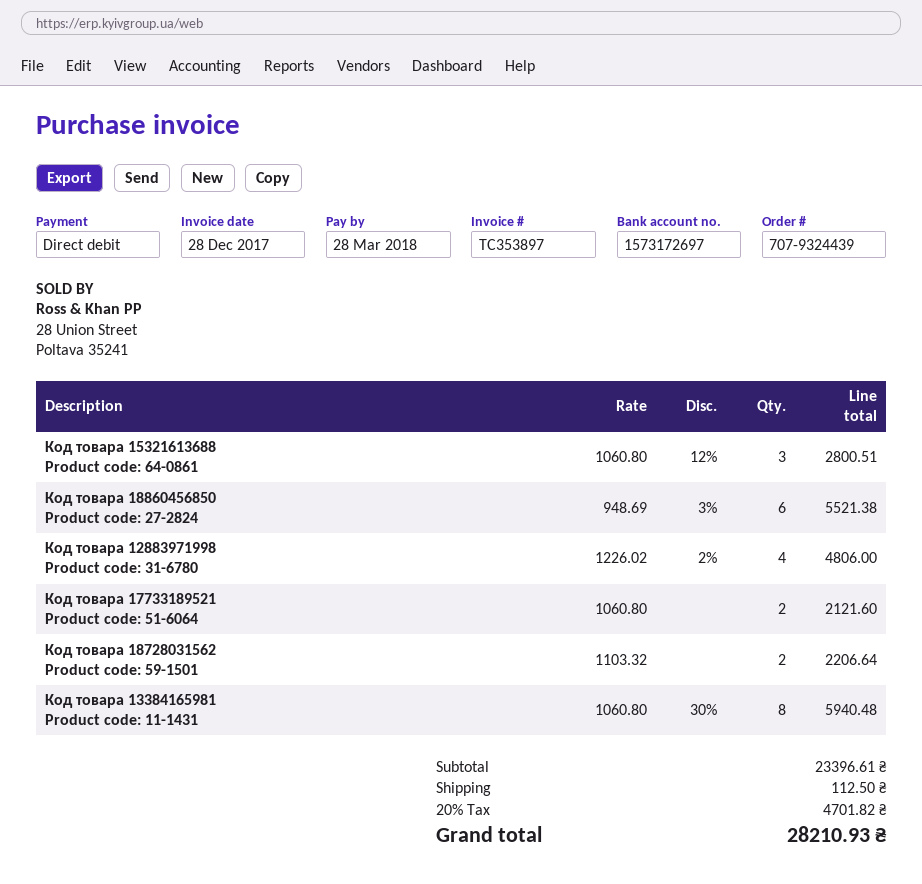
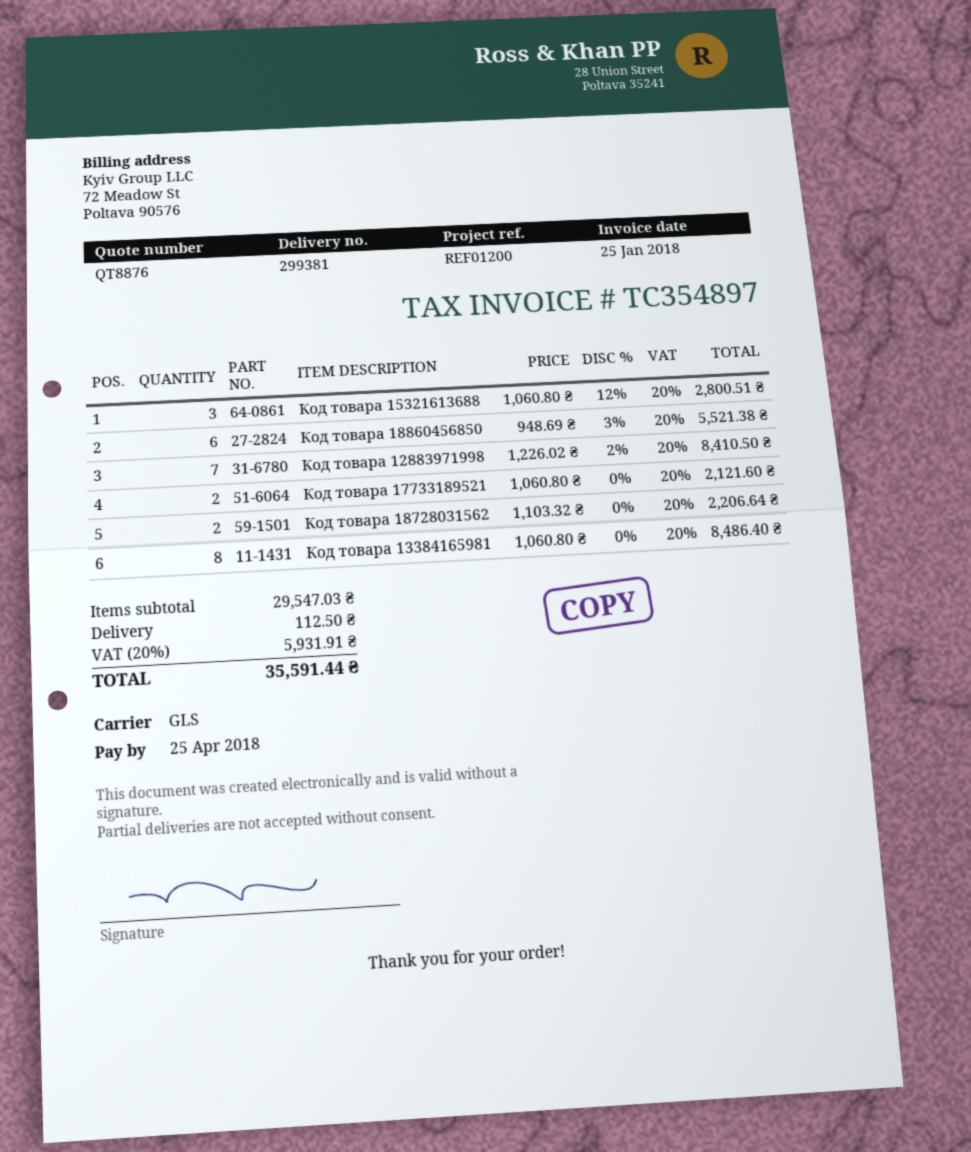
invoice number: TC353897 -> TC354897
invoice date: 2017-12-28 -> 2018-01-25
due date: 2018-03-28 -> 2018-04-25
Код товара 12883971998: 4 x 1226.02 - 2% = 4806.00 -> 7 x 1226.02 - 2% = 8410.50
Код товара 13384165981: 8 x 1060.80 - 30% = 5940.48 -> 8 x 1060.80 = 8486.40
subtotal: 23396.61 -> 29547.03
tax: 20% = 4701.82 -> 20% = 5931.91
total: 28210.93 -> 35591.44

